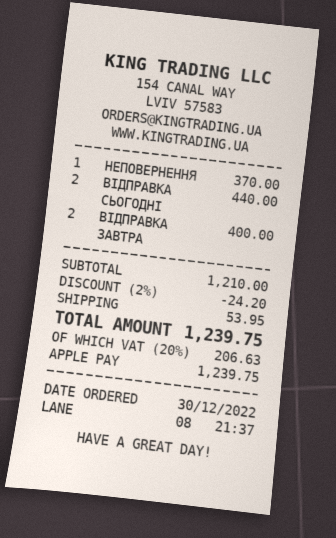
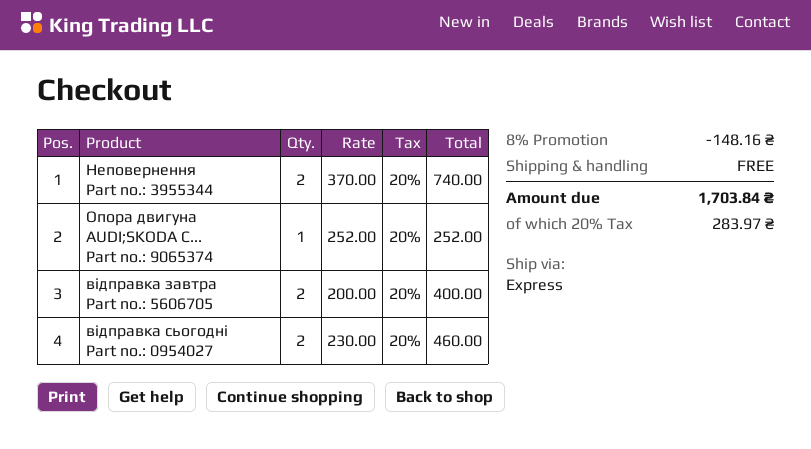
НЕПОВЕРНЕННЯ: 1 for 370.00 -> 2 for 740.00
ВІДПРАВКА СЬОГОДНІ: 2 for 440.00 -> 2 for 460.00
Опора двигуна AUDI;SKODA C...: none -> 1 for 252.00
discount: 2% = 24.20 -> 8% = 148.16
shipping: 53.95 -> 0.00
tax: 20% = 206.63 -> 20% = 283.97
total: 1239.75 -> 1703.84

